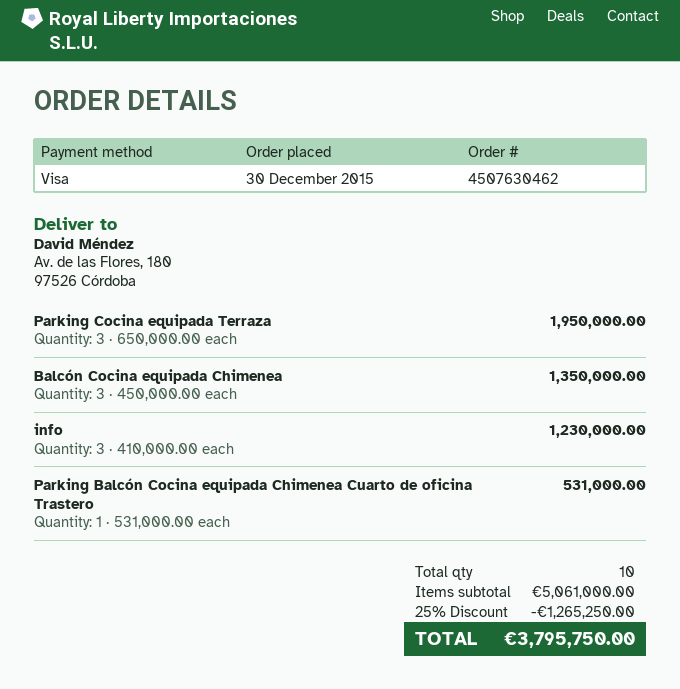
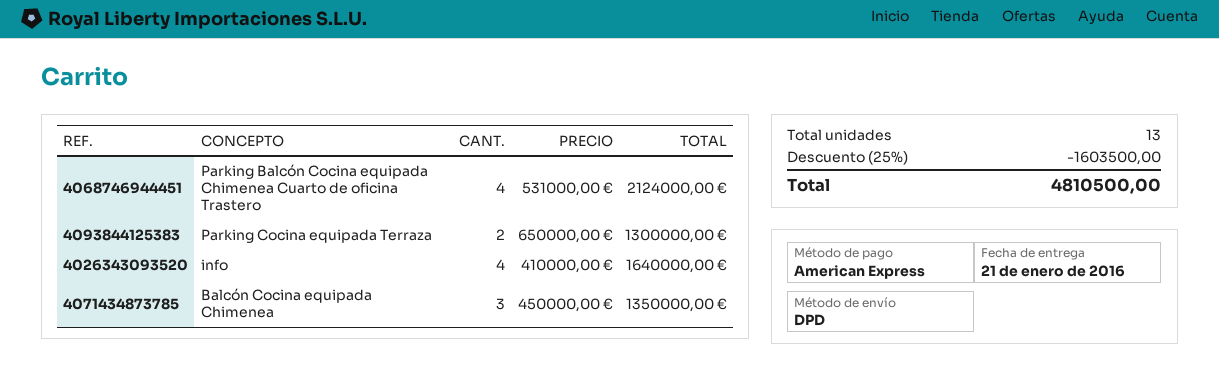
payment method: Visa -> American Express
Parking Cocina equipada Terraza: 3 x 650000.00 = 1950000.00 -> 2 x 650000.00 = 1300000.00
info: 3 x 410000.00 = 1230000.00 -> 4 x 410000.00 = 1640000.00
Parking Balcón Cocina equipada Chimenea Cuarto de oficina Trastero: 1 x 531000.00 = 531000.00 -> 4 x 531000.00 = 2124000.00
total quantity: 10 -> 13
discount: 25% = 1265250.00 -> 25% = 1603500.00
total: 3795750.00 -> 4810500.00

